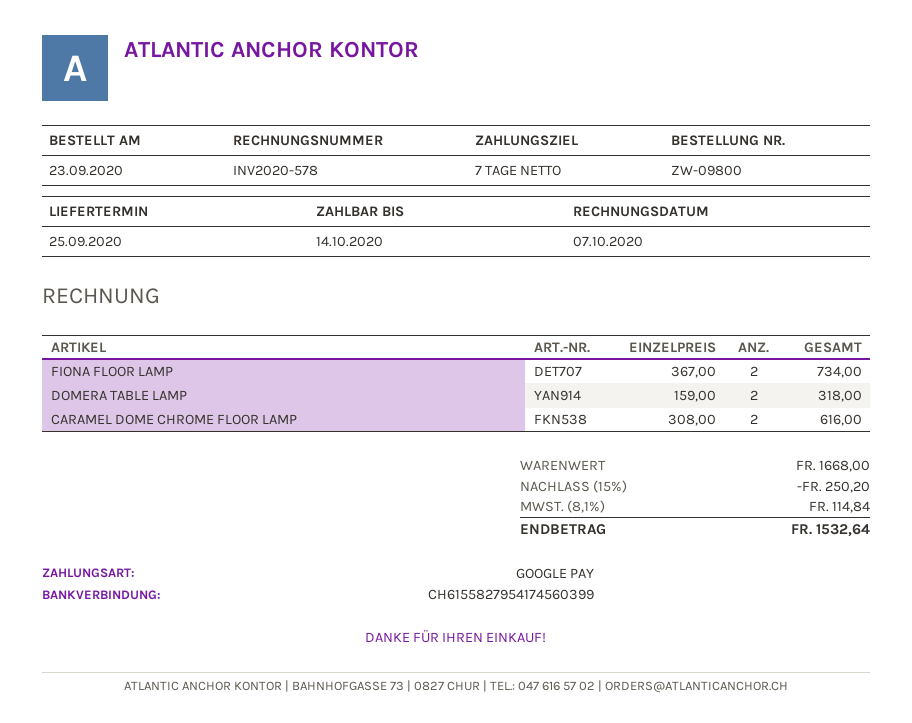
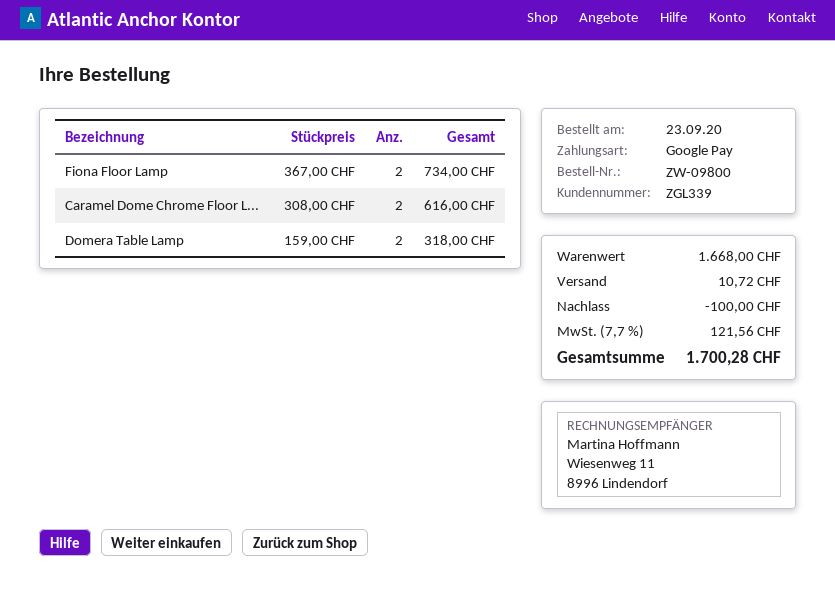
discount: 250.20 -> 100.00
shipping: none -> 10.72
tax: 8.1% = 114.84 -> 7.7% = 121.56
total: 1532.64 -> 1700.28

